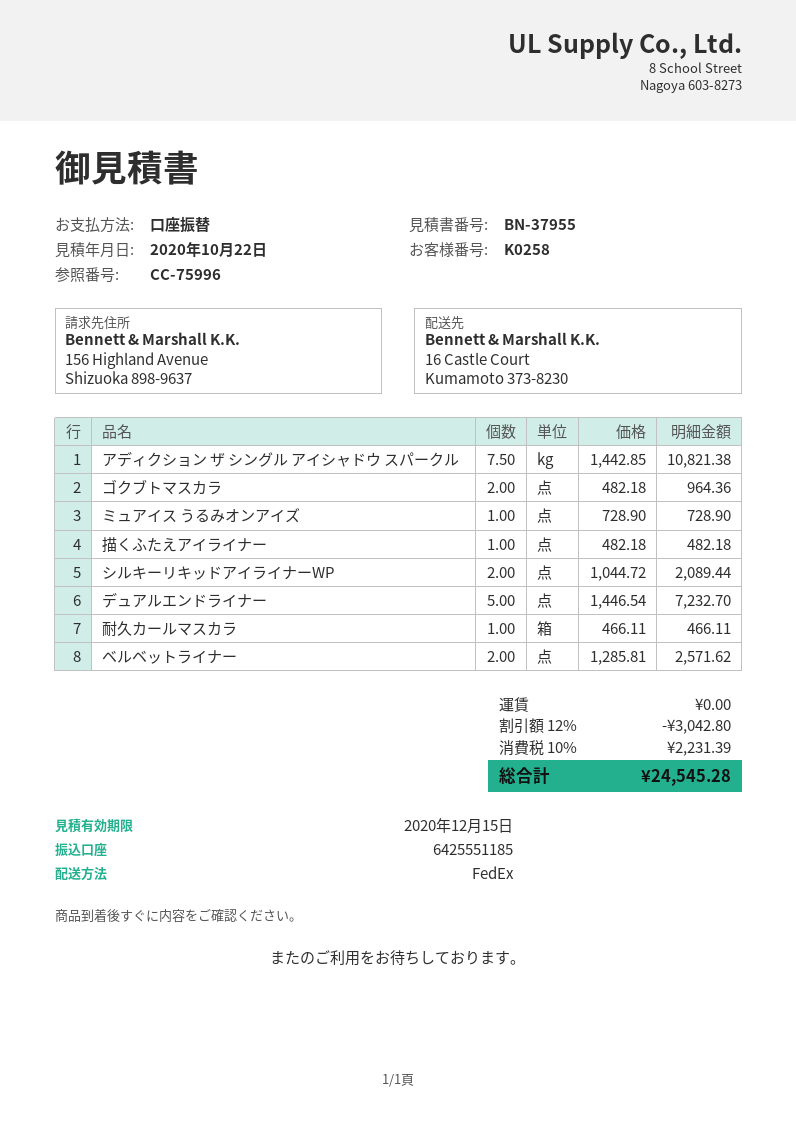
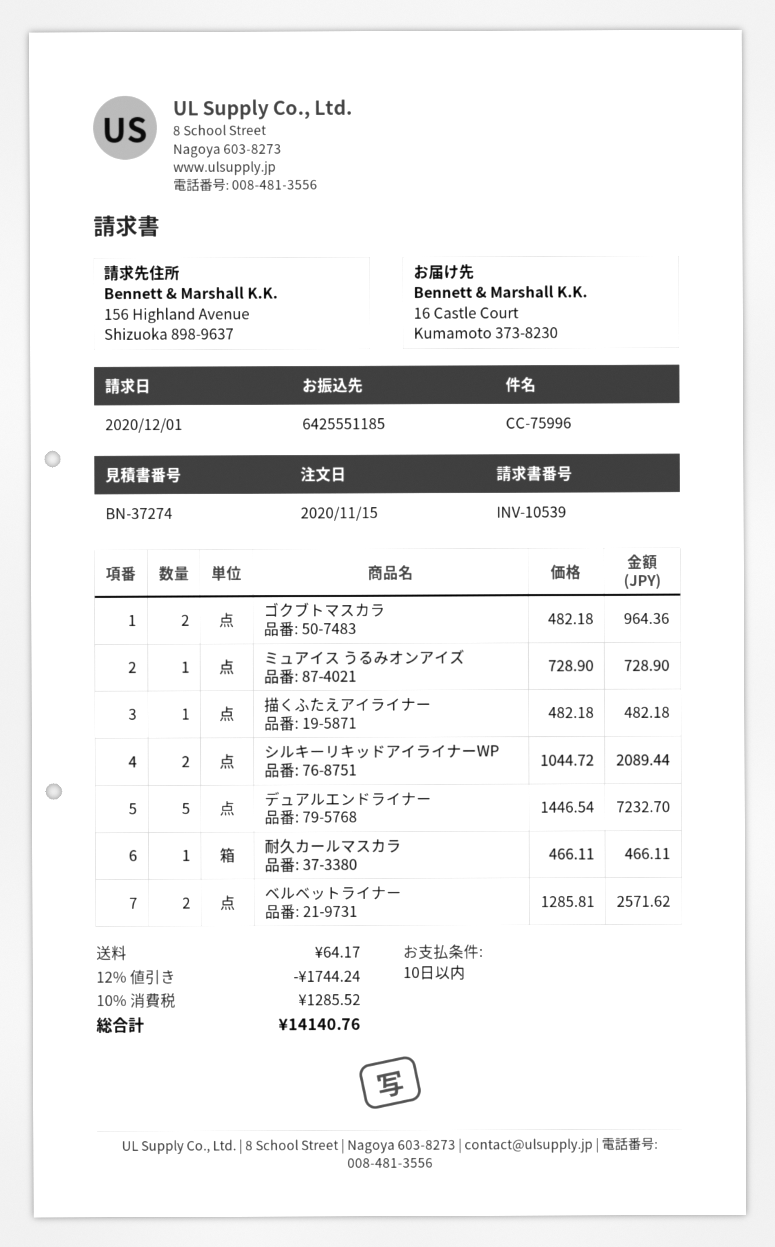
quote number: BN-37955 -> BN-37274
アディクション ザ シングル アイシャドウ スパークル: 7.5 x 1442.85 = 10821.38 -> none
discount: 12% = 3042.80 -> 12% = 1744.24
shipping: 0.00 -> 64.17
tax: 10% = 2231.39 -> 10% = 1285.52
total: 24545.28 -> 14140.76

